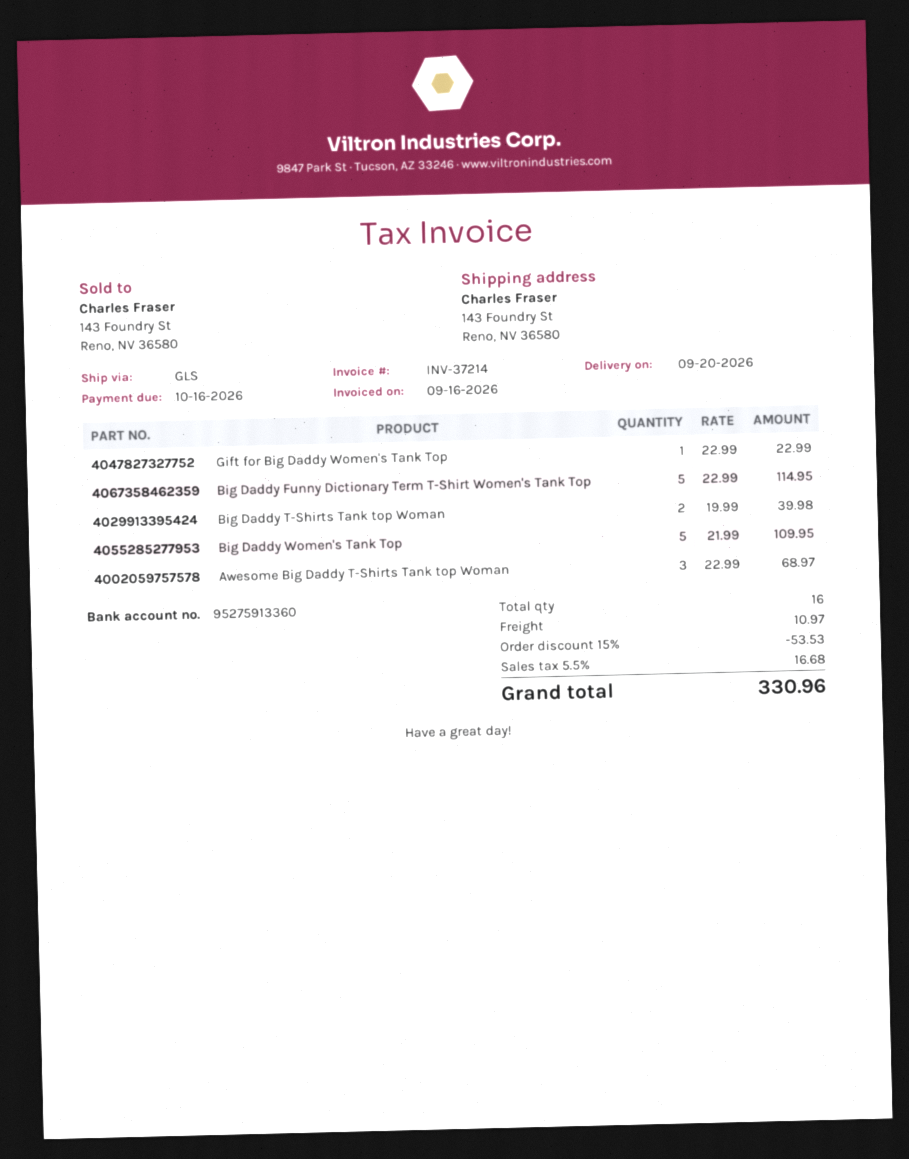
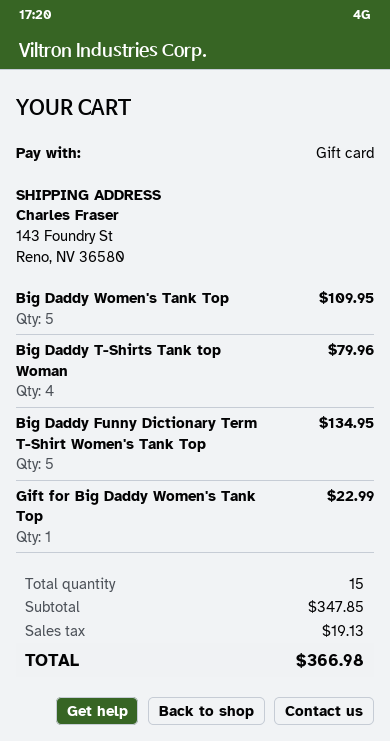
Big Daddy Funny Dictionary Term T-Shirt Women's Tank Top: 5 for 114.95 -> 5 for 134.95
Big Daddy T-Shirts Tank top Woman: 2 for 39.98 -> 4 for 79.96
Awesome Big Daddy T-Shirts Tank top Woman: 3 for 68.97 -> none
total quantity: 16 -> 15
discount: 15% = 53.53 -> none
shipping: 10.97 -> none
tax: 16.68 -> 19.13
total: 330.96 -> 366.98

